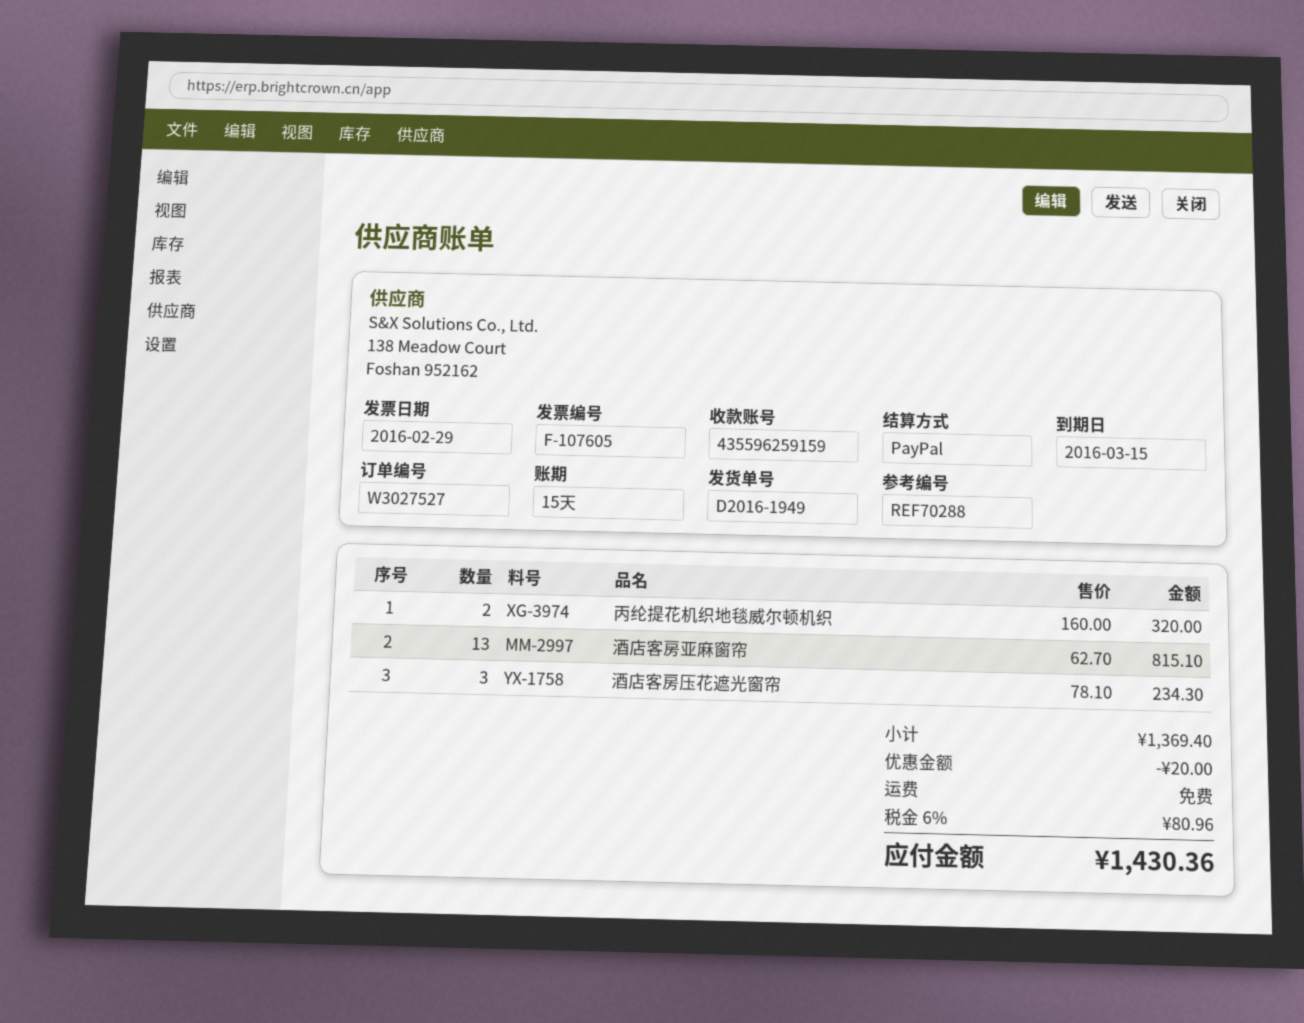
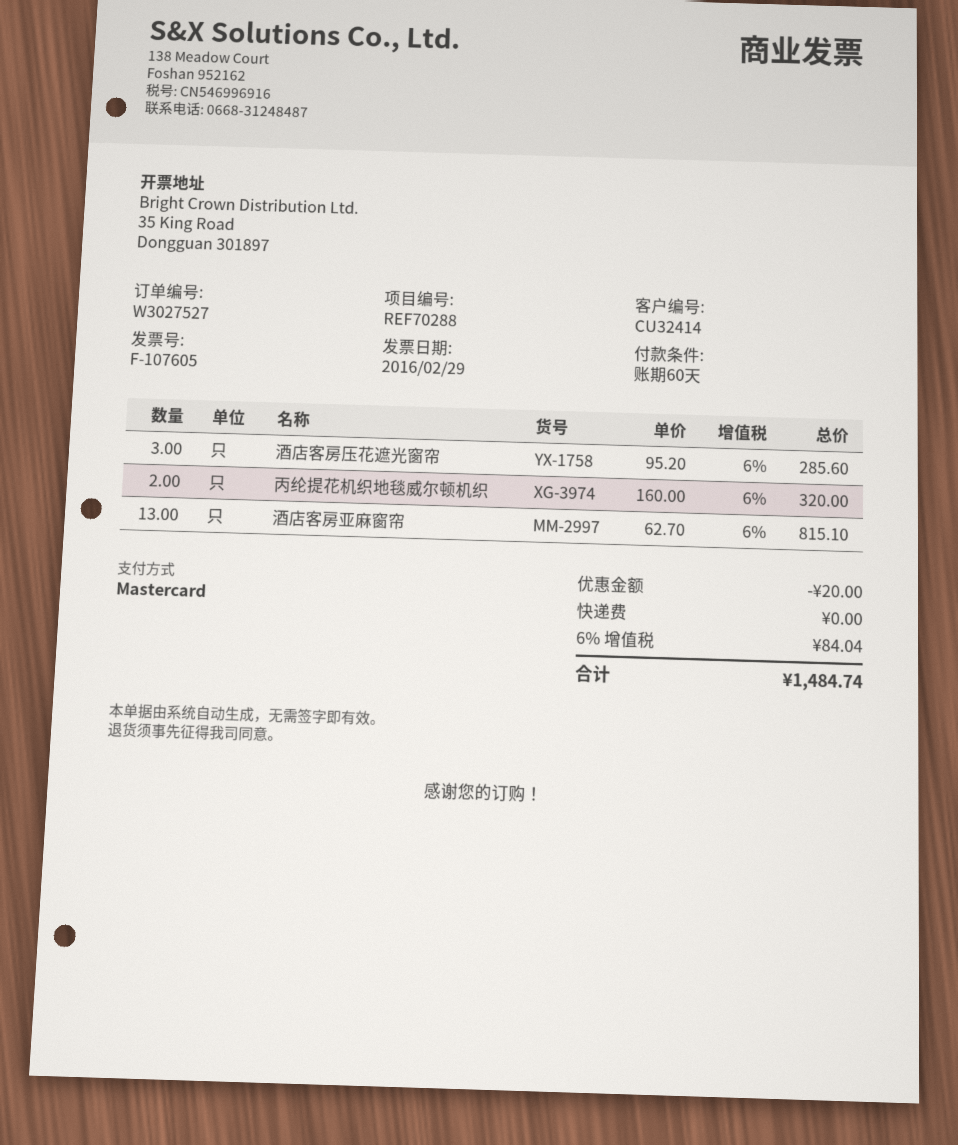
payment terms: 15 days -> 60 days
payment method: PayPal -> Mastercard
酒店客房压花遮光窗帘: 3 x 78.10 = 234.30 -> 3 x 95.20 = 285.60
tax: 6% = 80.96 -> 6% = 84.04
total: 1430.36 -> 1484.74

